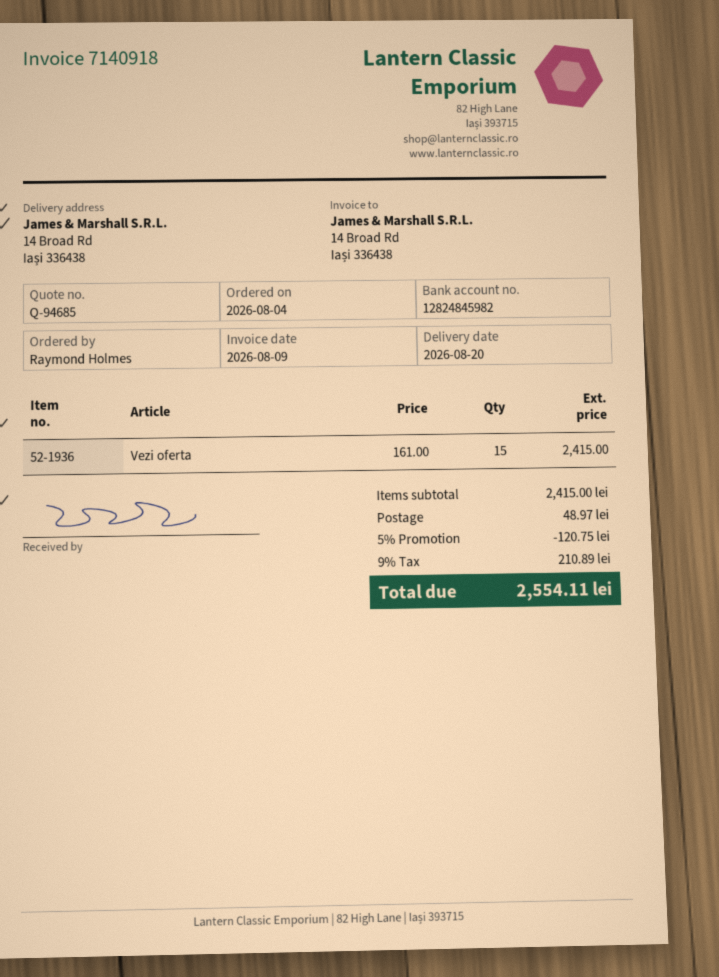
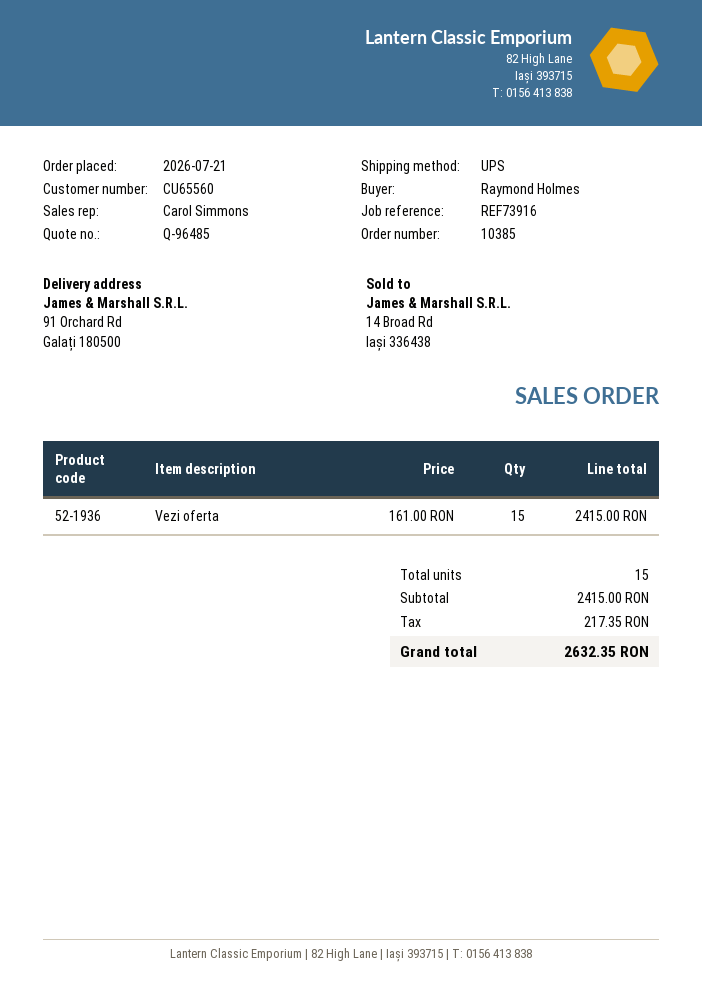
quote number: Q-94685 -> Q-96485
order date: 2026-08-04 -> 2026-07-21
ship to: 14 Broad Rd, Iași 336438 -> 91 Orchard Rd, Galați 180500
discount: 5% = 120.75 -> none
shipping: 48.97 -> none
tax: 210.89 -> 217.35
total: 2554.11 -> 2632.35

